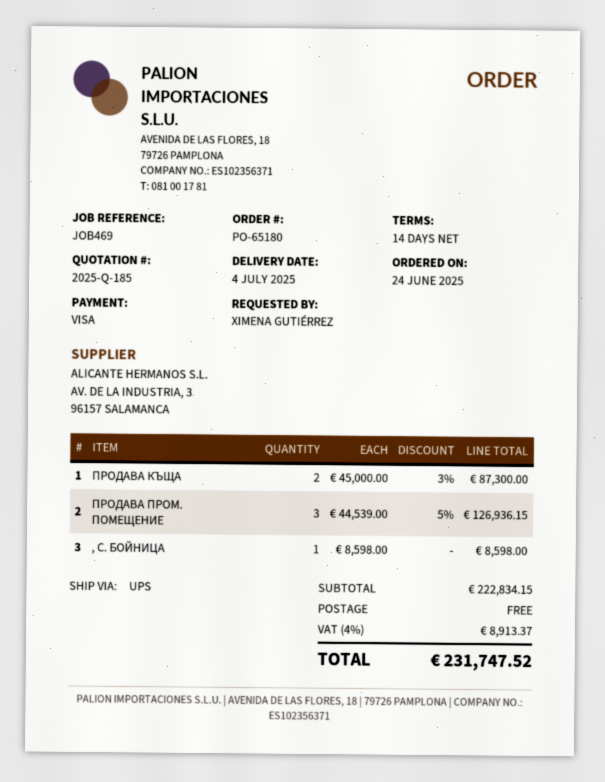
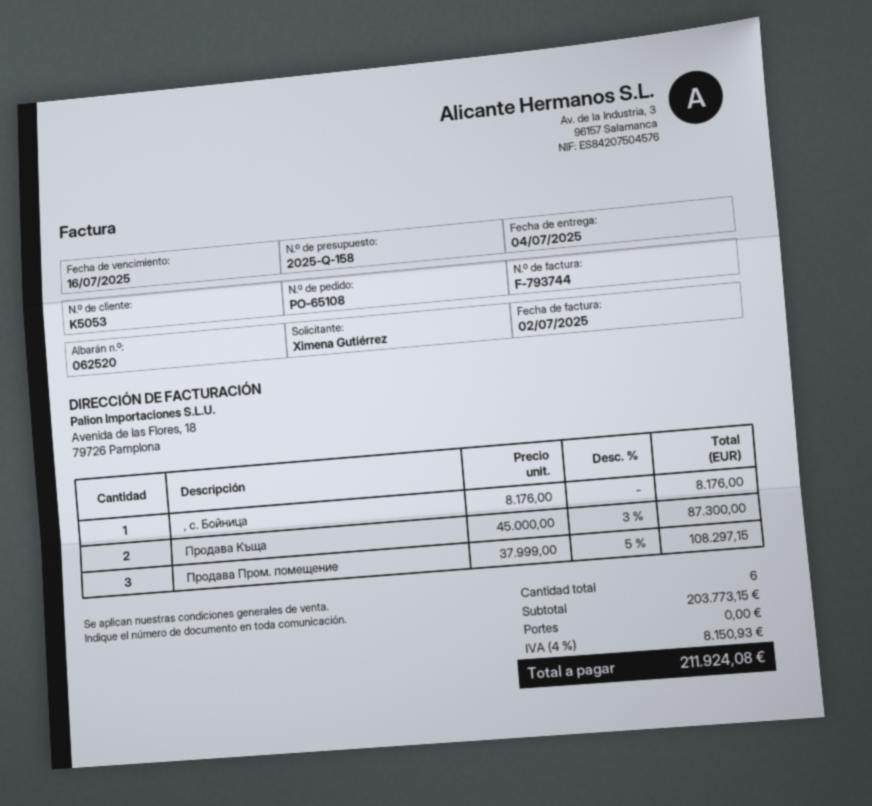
quote number: 2025-Q-185 -> 2025-Q-158
order number: PO-65180 -> PO-65108
ПРОДАВА ПРОМ. ПОМЕЩЕНИЕ: 3 x 44539.00 - 5% = 126936.15 -> 3 x 37999.00 - 5% = 108297.15
, С. БОЙНИЦА: 1 x 8598.00 = 8598.00 -> 1 x 8176.00 = 8176.00
subtotal: 222834.15 -> 203773.15
tax: 4% = 8913.37 -> 4% = 8150.93
total: 231747.52 -> 211924.08

